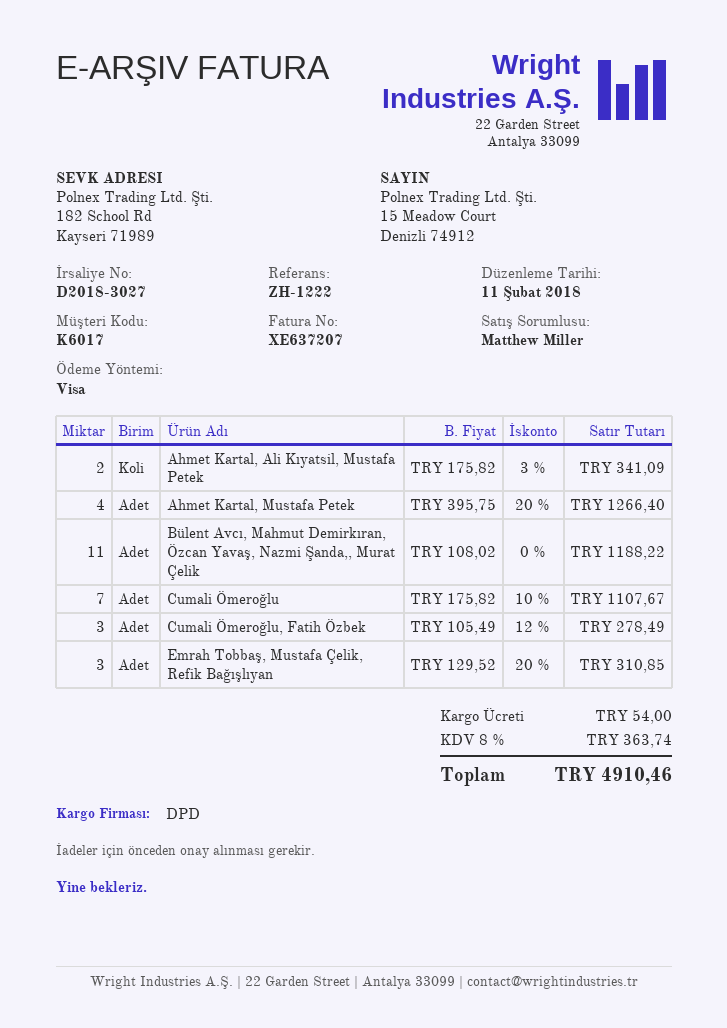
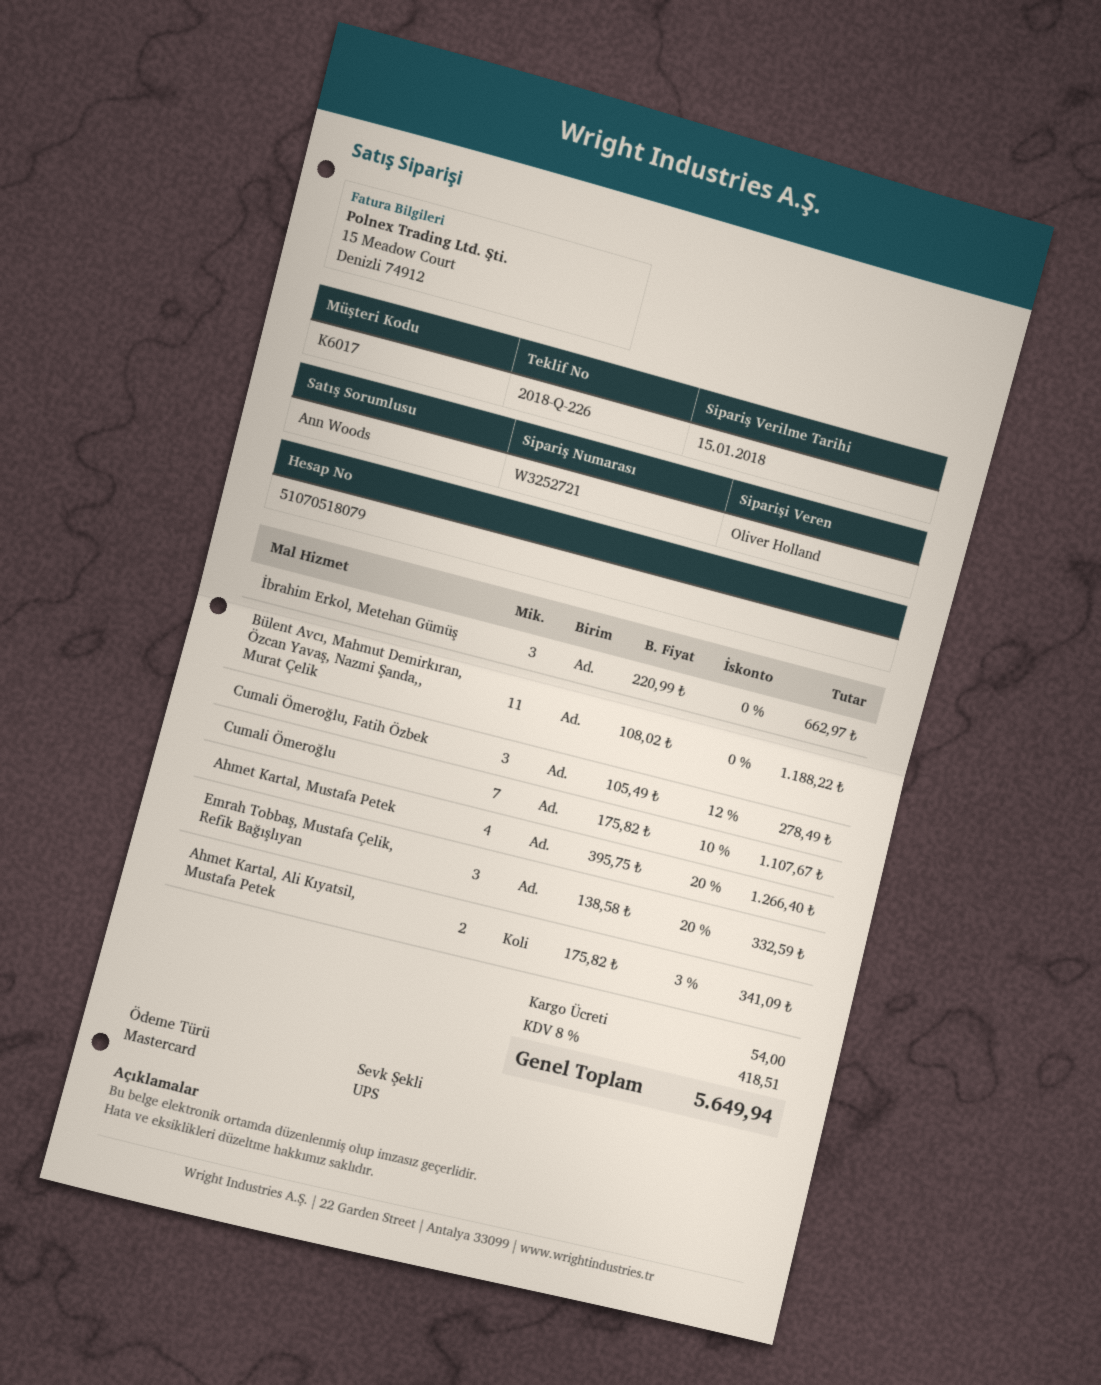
sales rep: Matthew Miller -> Ann Woods
payment method: Visa -> Mastercard
shipping method: DPD -> UPS
Emrah Tobbaş, Mustafa Çelik, Refik Bağışlıyan: 3 x 129.52 - 20% = 310.85 -> 3 x 138.58 - 20% = 332.59
İbrahim Erkol, Metehan Gümüş: none -> 3 x 220.99 = 662.97
tax: 8% = 363.74 -> 8% = 418.51
total: 4910.46 -> 5649.94

